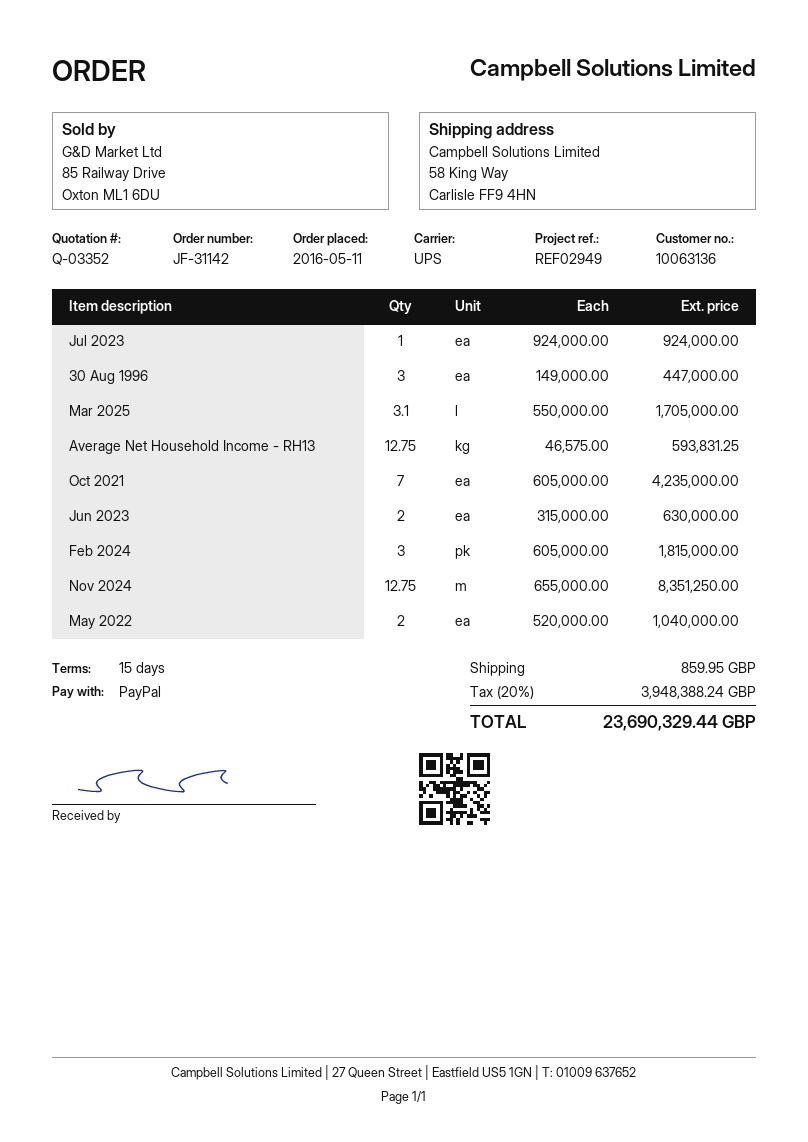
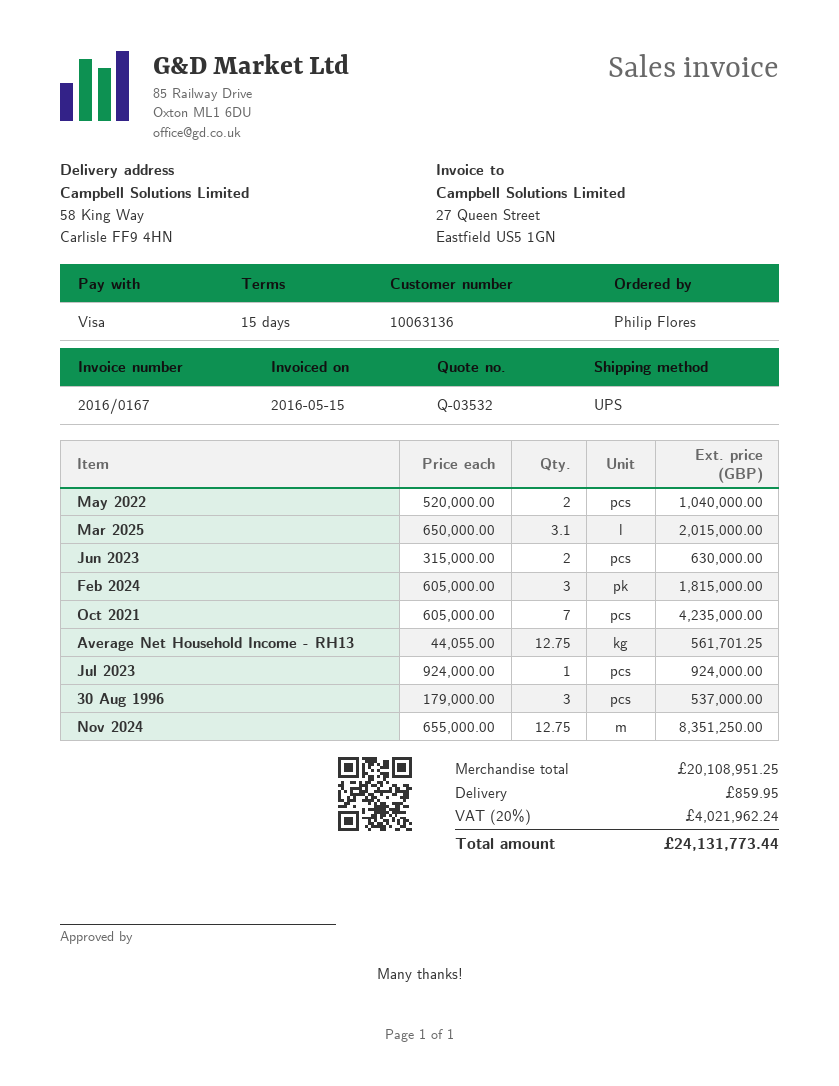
quote number: Q-03352 -> Q-03532
payment method: PayPal -> Visa
30 Aug 1996: 3 x 149000.00 = 447000.00 -> 3 x 179000.00 = 537000.00
Mar 2025: 3.1 x 550000.00 = 1705000.00 -> 3.1 x 650000.00 = 2015000.00
Average Net Household Income - RH13: 12.75 x 46575.00 = 593831.25 -> 12.75 x 44055.00 = 561701.25
tax: 20% = 3948388.24 -> 20% = 4021962.24
total: 23690329.44 -> 24131773.44

